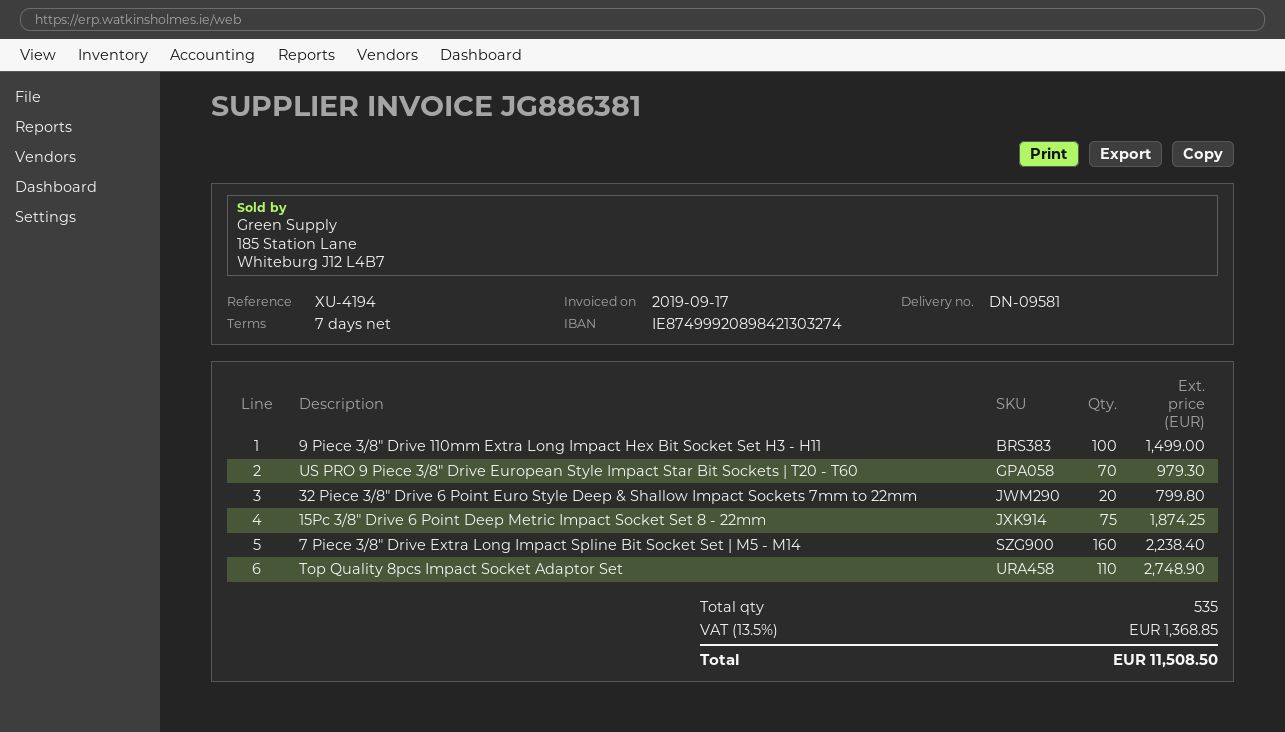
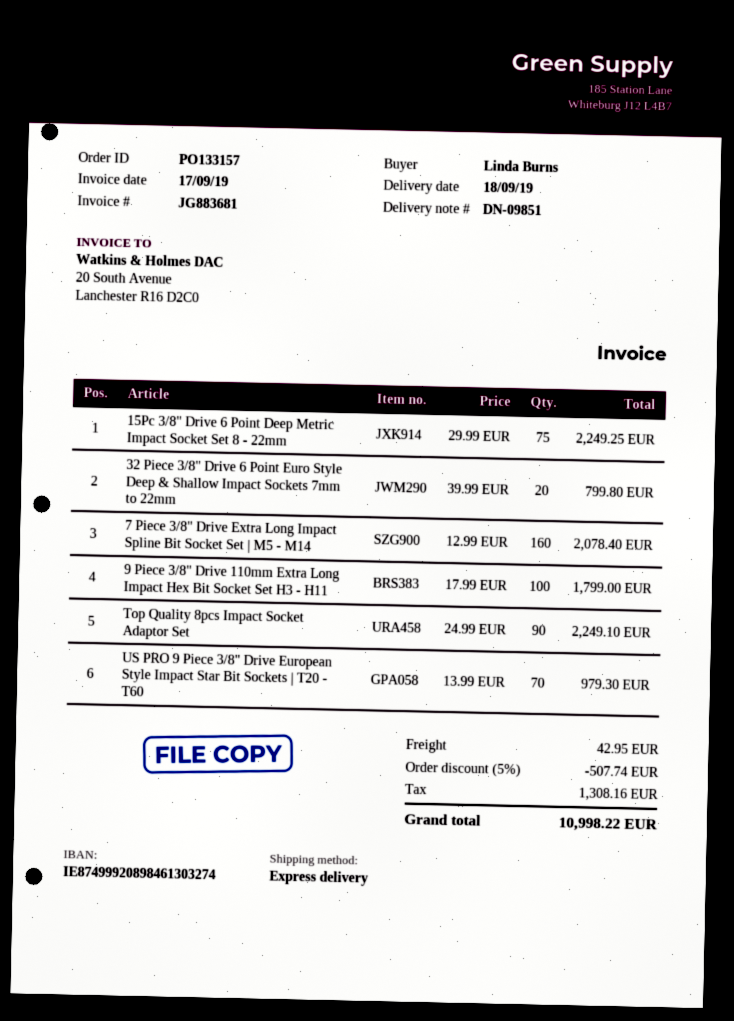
delivery note number: DN-09581 -> DN-09851
invoice number: JG886381 -> JG883681
bank account: IE87499920898421303274 -> IE87499920898461303274
9 Piece 3/8" Drive 110mm Extra Long Impact Hex Bit Socket Set H3 - H11: 100 for 1499.00 -> 100 for 1799.00
15Pc 3/8" Drive 6 Point Deep Metric Impact Socket Set 8 - 22mm: 75 for 1874.25 -> 75 for 2249.25
7 Piece 3/8" Drive Extra Long Impact Spline Bit Socket Set | M5 - M14: 160 for 2238.40 -> 160 for 2078.40
Top Quality 8pcs Impact Socket Adaptor Set: 110 for 2748.90 -> 90 for 2249.10
discount: none -> 5% = 507.74
shipping: none -> 42.95
tax: 1368.85 -> 1308.16
total: 11508.50 -> 10998.22

